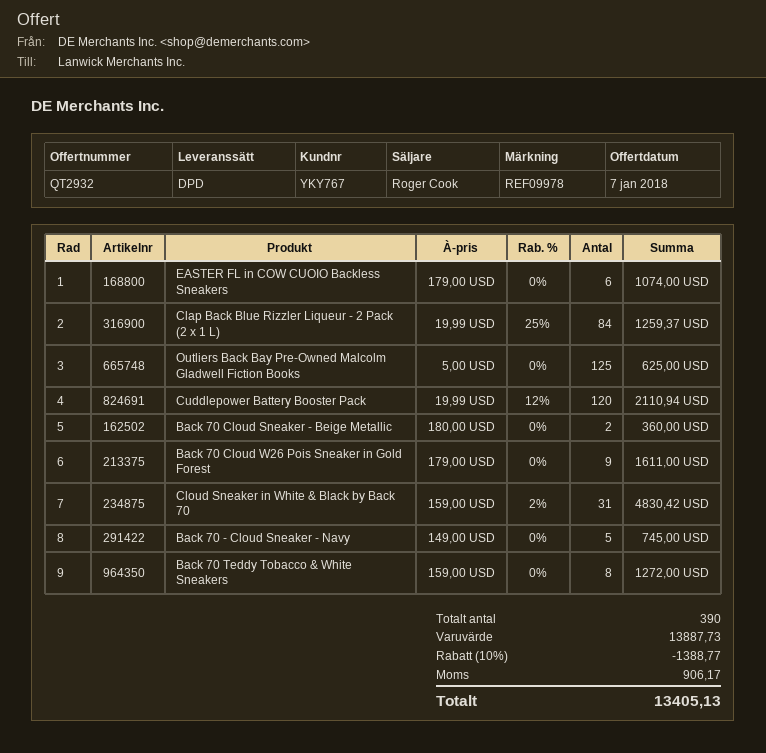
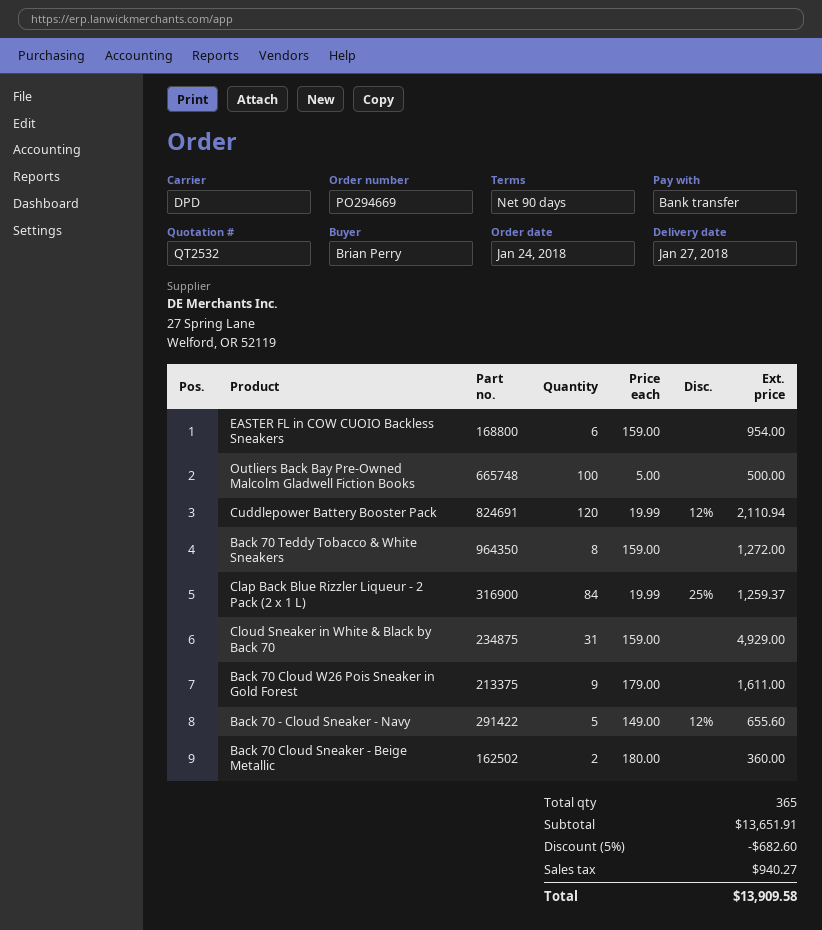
quote number: QT2932 -> QT2532
EASTER FL in COW CUOIO Backless Sneakers: 6 x 179.00 = 1074.00 -> 6 x 159.00 = 954.00
Outliers Back Bay Pre-Owned Malcolm Gladwell Fiction Books: 125 x 5.00 = 625.00 -> 100 x 5.00 = 500.00
Cloud Sneaker in White & Black by Back 70: 31 x 159.00 - 2% = 4830.42 -> 31 x 159.00 = 4929.00
Back 70 - Cloud Sneaker - Navy: 5 x 149.00 = 745.00 -> 5 x 149.00 - 12% = 655.60
total quantity: 390 -> 365
subtotal: 13887.73 -> 13651.91
discount: 10% = 1388.77 -> 5% = 682.60
tax: 906.17 -> 940.27
total: 13405.13 -> 13909.58

